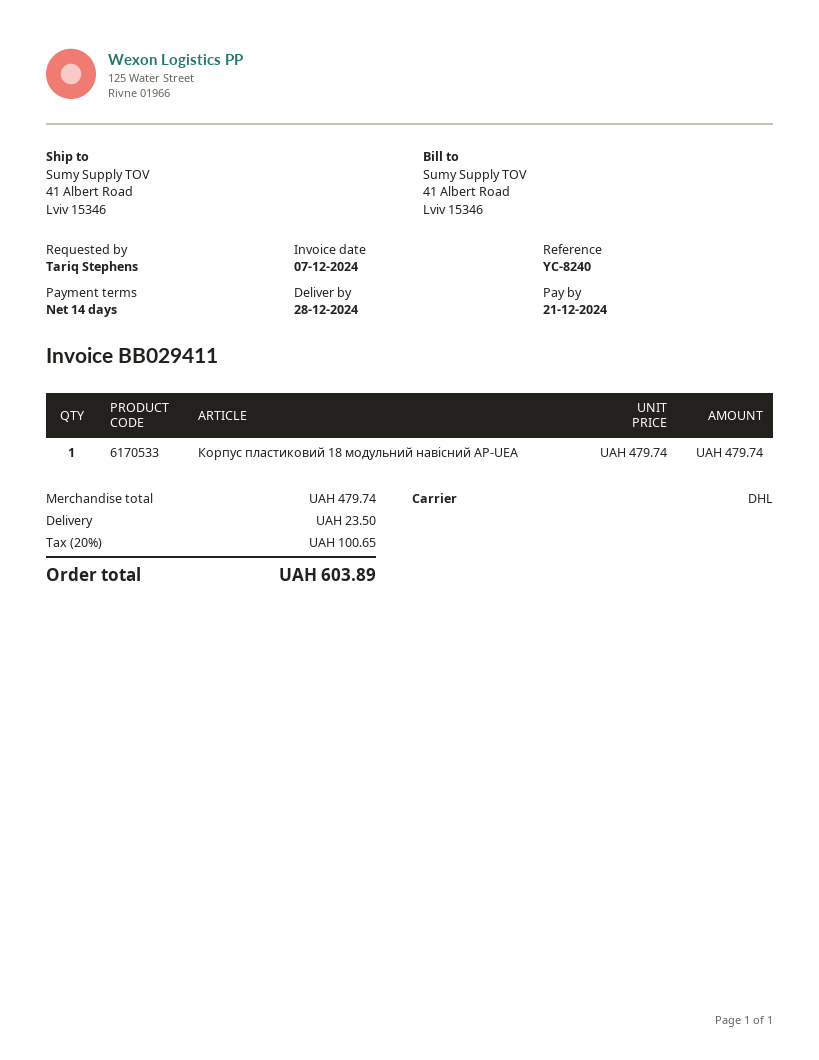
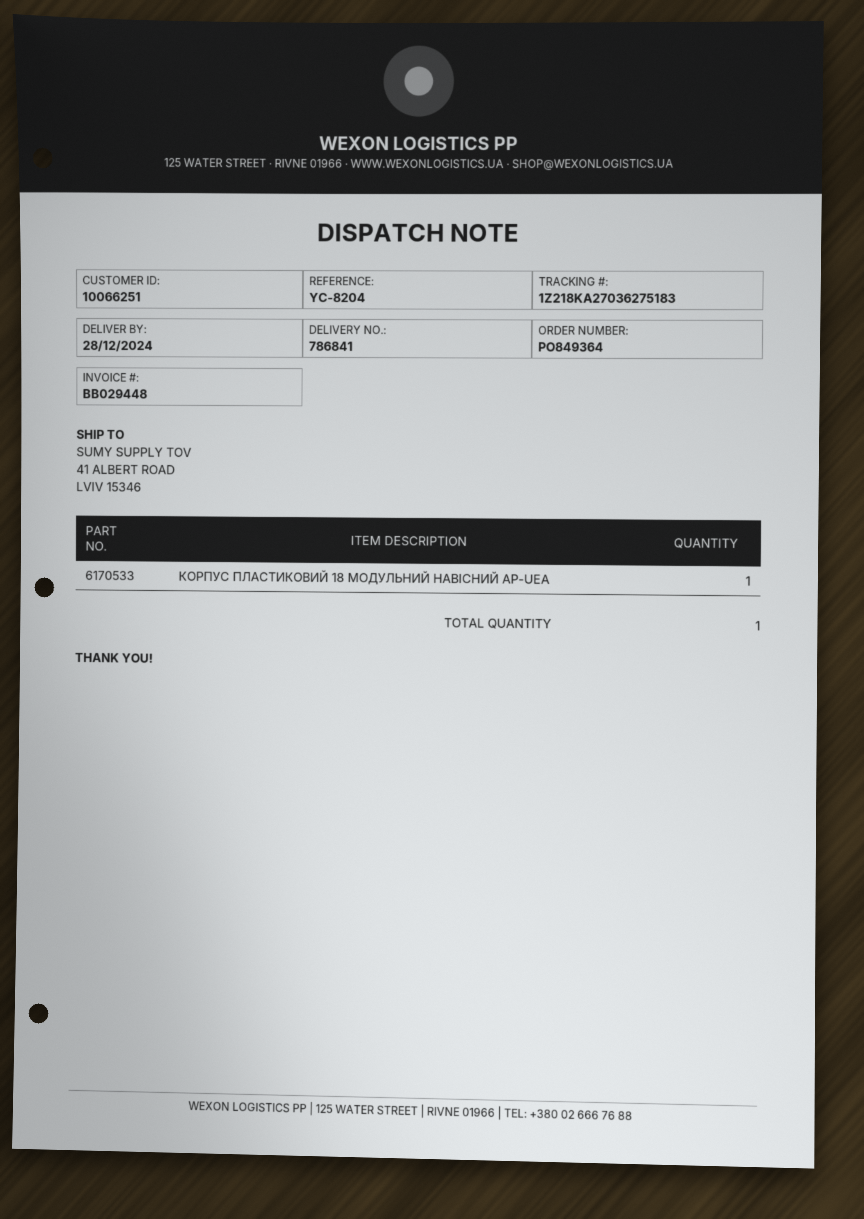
invoice number: BB029411 -> BB029448
reference: YC-8240 -> YC-8204

